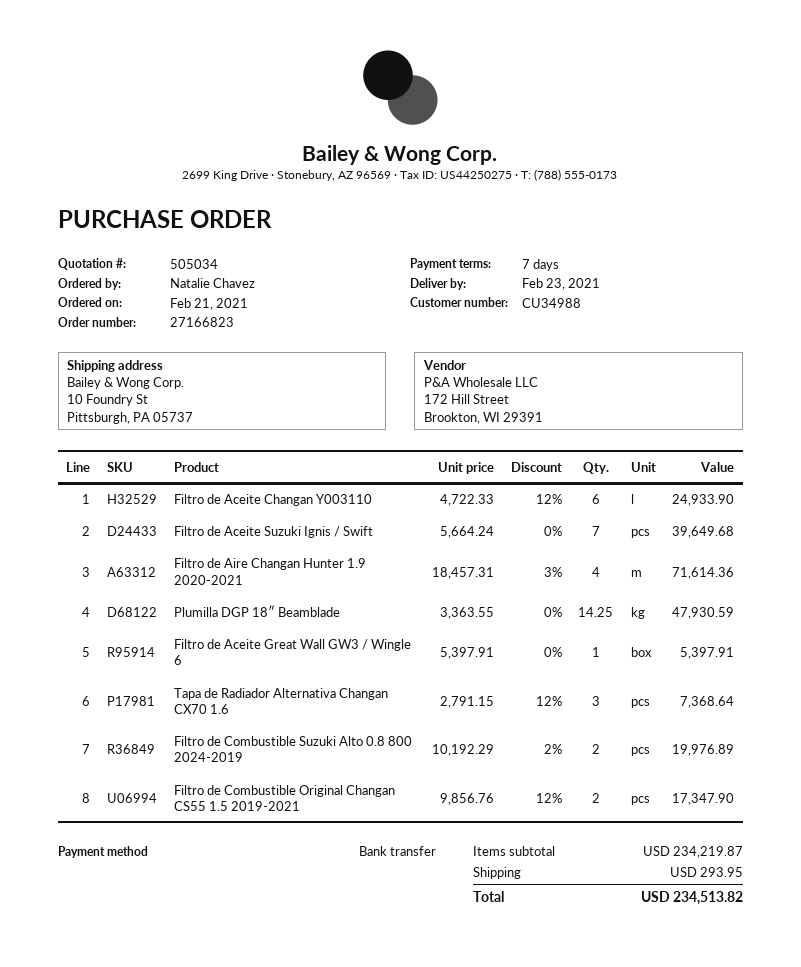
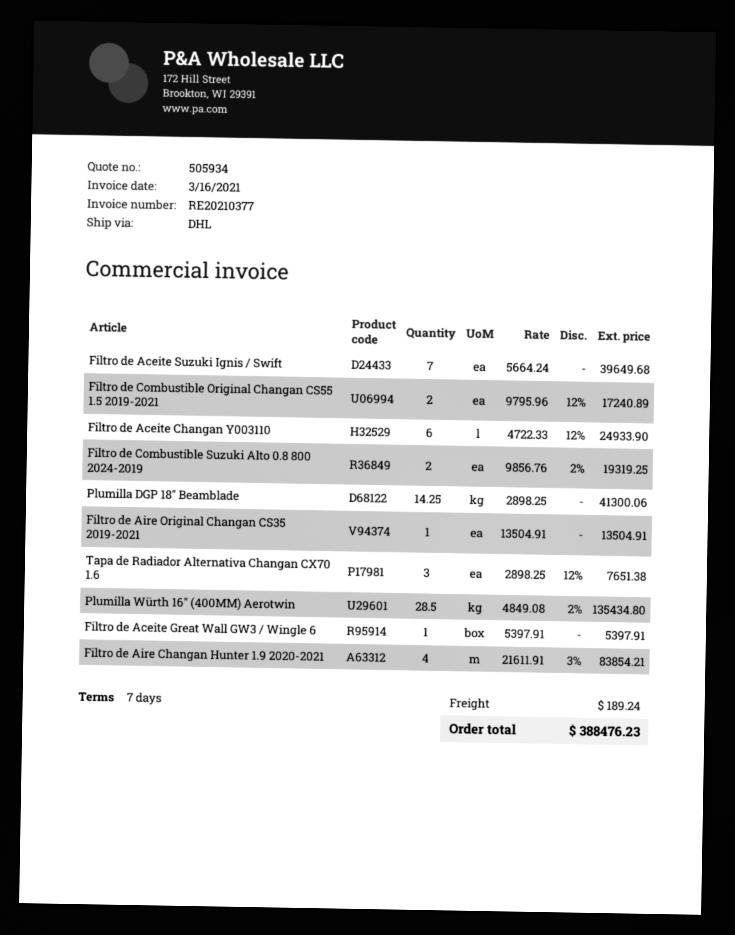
quote number: 505034 -> 505934
Filtro de Aire Changan Hunter 1.9 2020-2021: 4 x 18457.31 - 3% = 71614.36 -> 4 x 21611.91 - 3% = 83854.21
Plumilla DGP 18″ Beamblade: 14.25 x 3363.55 = 47930.59 -> 14.25 x 2898.25 = 41300.06
Tapa de Radiador Alternativa Changan CX70 1.6: 3 x 2791.15 - 12% = 7368.64 -> 3 x 2898.25 - 12% = 7651.38
Filtro de Combustible Suzuki Alto 0.8 800 2024-2019: 2 x 10192.29 - 2% = 19976.89 -> 2 x 9856.76 - 2% = 19319.25
Filtro de Combustible Original Changan CS55 1.5 2019-2021: 2 x 9856.76 - 12% = 17347.90 -> 2 x 9795.96 - 12% = 17240.89
Filtro de Aire Original Changan CS35 2019-2021: none -> 1 x 13504.91 = 13504.91
Plumilla Würth 16″ (400MM) Aerotwin: none -> 28.5 x 4849.08 - 2% = 135434.80
shipping: 293.95 -> 189.24
total: 234513.82 -> 388476.23

